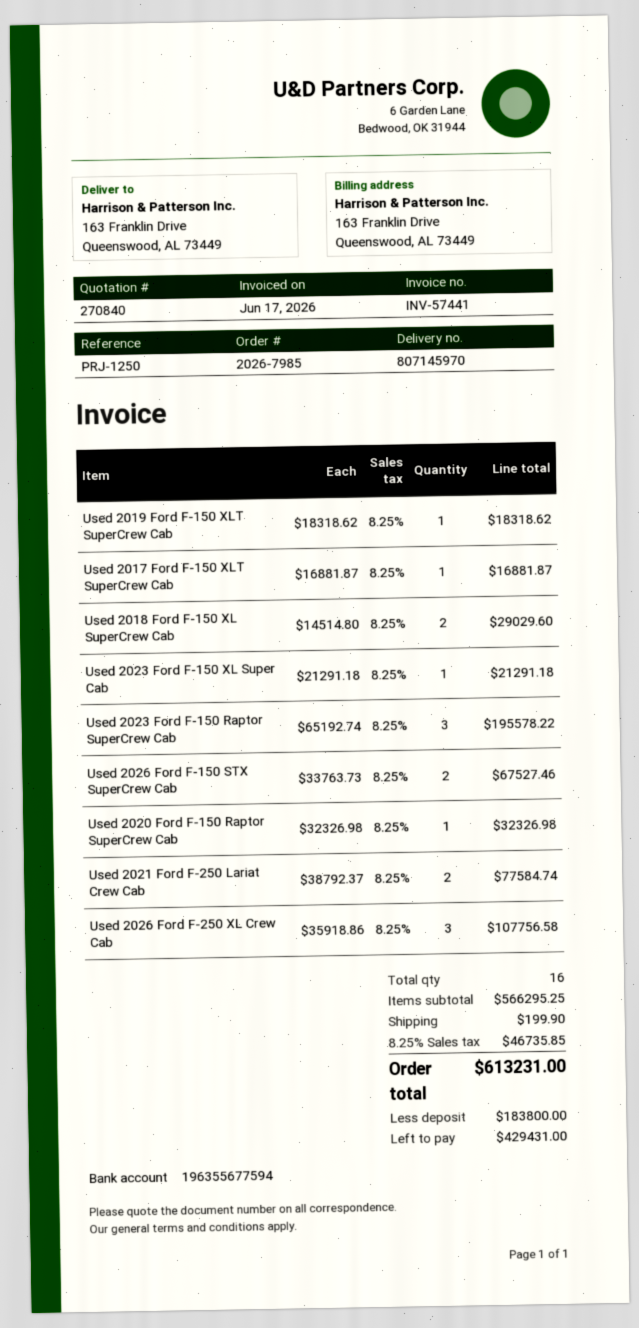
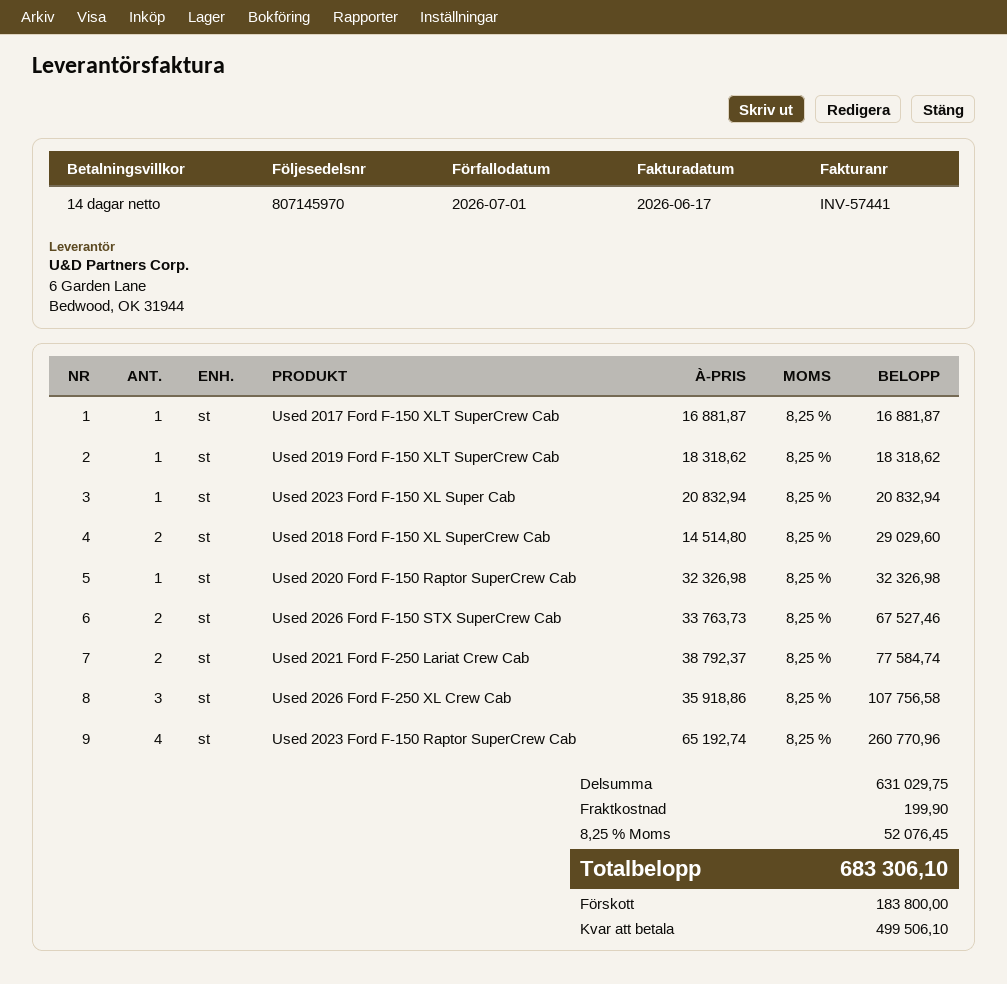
Used 2023 Ford F-150 XL Super Cab: 1 x 21291.18 = 21291.18 -> 1 x 20832.94 = 20832.94
Used 2023 Ford F-150 Raptor SuperCrew Cab: 3 x 65192.74 = 195578.22 -> 4 x 65192.74 = 260770.96
subtotal: 566295.25 -> 631029.75
tax: 8.25% = 46735.85 -> 8.25% = 52076.45
total: 613231.00 -> 683306.10
balance: 429431.00 -> 499506.10

